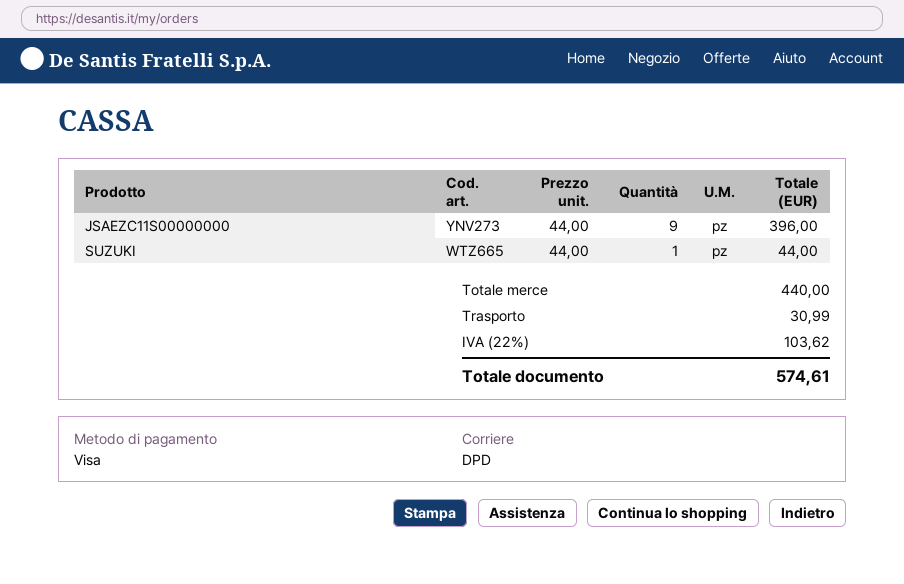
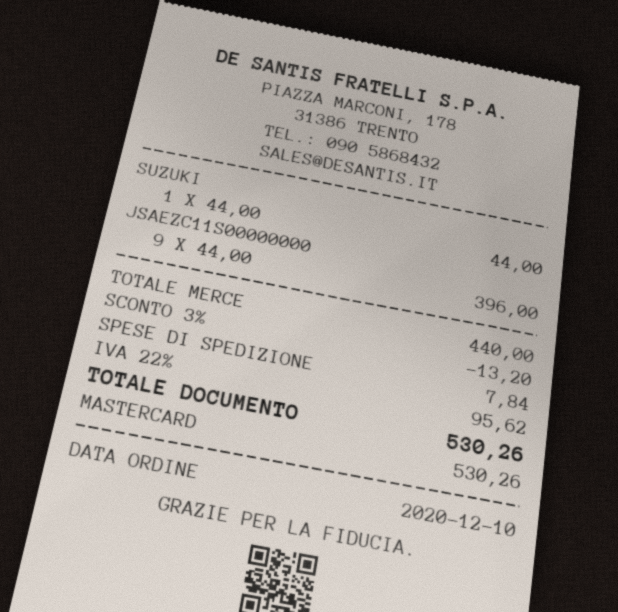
payment method: Visa -> Mastercard
discount: none -> 3% = 13.20
shipping: 30.99 -> 7.84
tax: 22% = 103.62 -> 22% = 95.62
total: 574.61 -> 530.26

